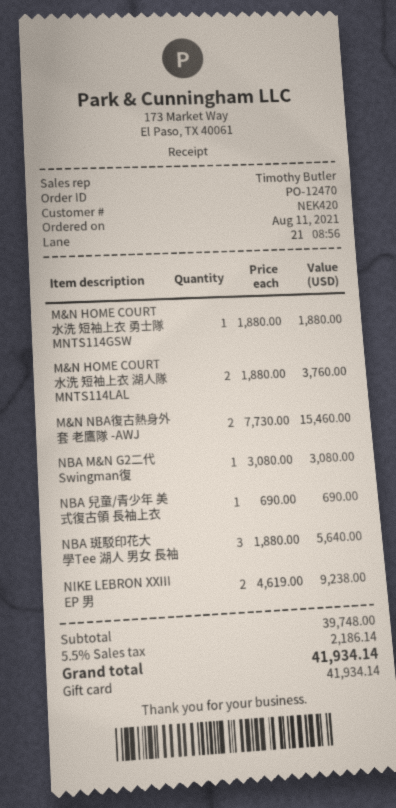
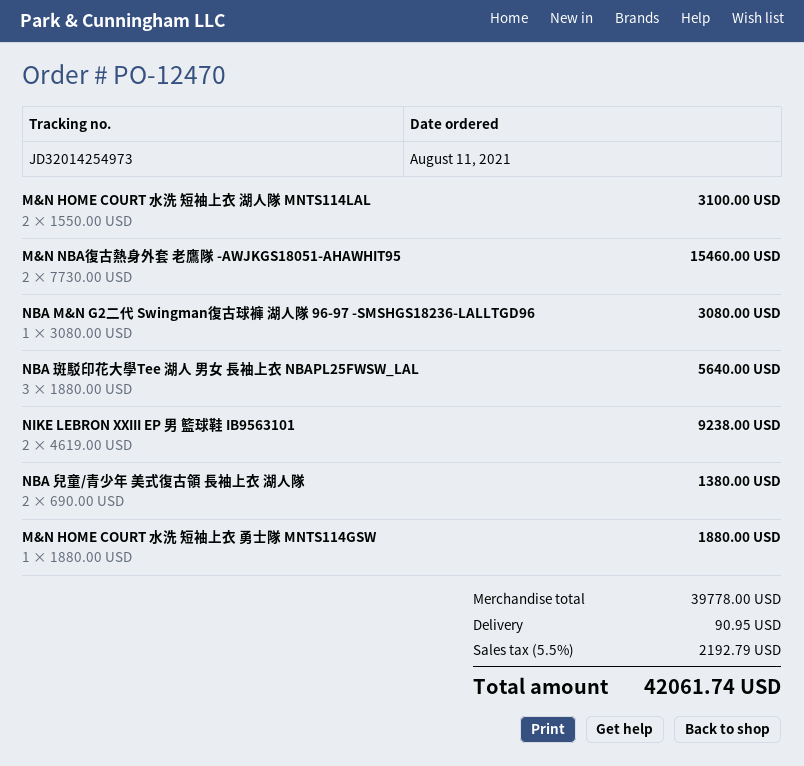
M&N HOME COURT 水洗 短袖上衣 湖人隊 MNTS114LAL: 2 x 1880.00 = 3760.00 -> 2 x 1550.00 = 3100.00
NBA 兒童/青少年 美式復古領 長袖上衣: 1 x 690.00 = 690.00 -> 2 x 690.00 = 1380.00
subtotal: 39748.00 -> 39778.00
shipping: none -> 90.95
tax: 5.5% = 2186.14 -> 5.5% = 2192.79
total: 41934.14 -> 42061.74

